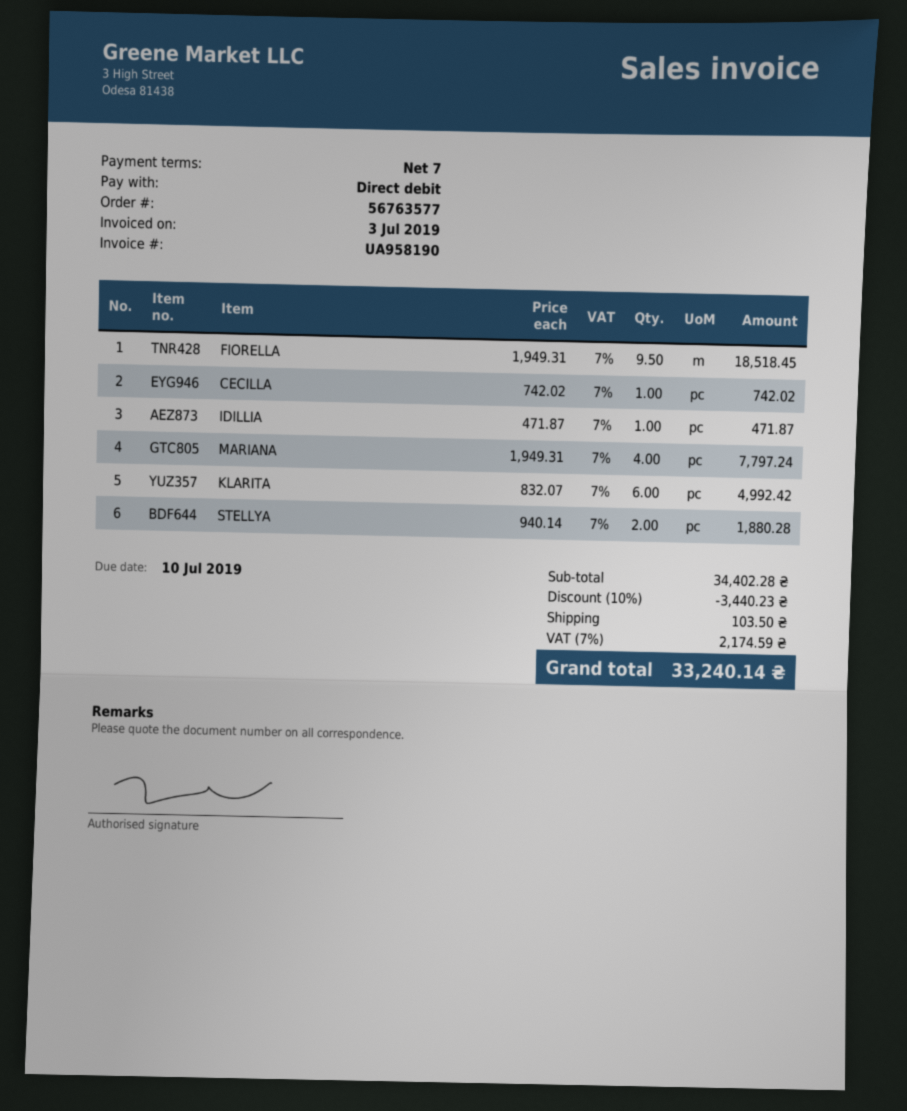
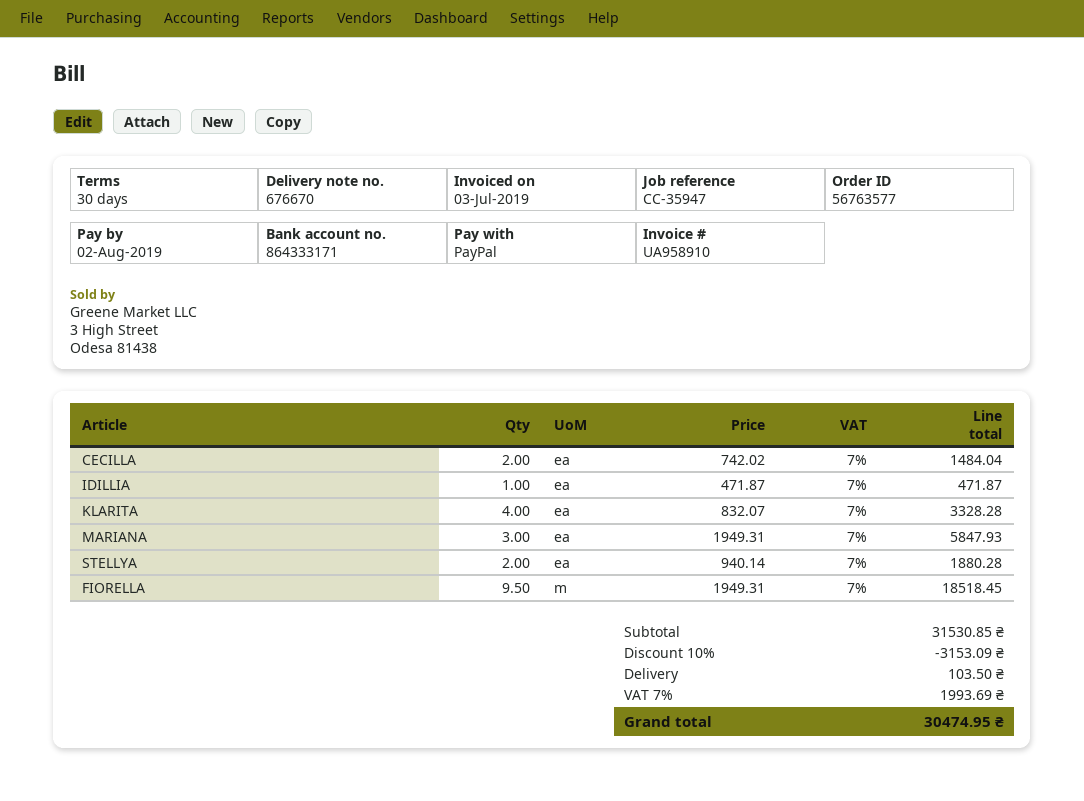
invoice number: UA958190 -> UA958910
payment terms: 7 days -> 30 days
due date: 2019-07-10 -> 2019-08-02
payment method: direct debit -> PayPal
CECILLA: 1 x 742.02 = 742.02 -> 2 x 742.02 = 1484.04
MARIANA: 4 x 1949.31 = 7797.24 -> 3 x 1949.31 = 5847.93
KLARITA: 6 x 832.07 = 4992.42 -> 4 x 832.07 = 3328.28
subtotal: 34402.28 -> 31530.85
discount: 10% = 3440.23 -> 10% = 3153.09
tax: 7% = 2174.59 -> 7% = 1993.69
total: 33240.14 -> 30474.95

